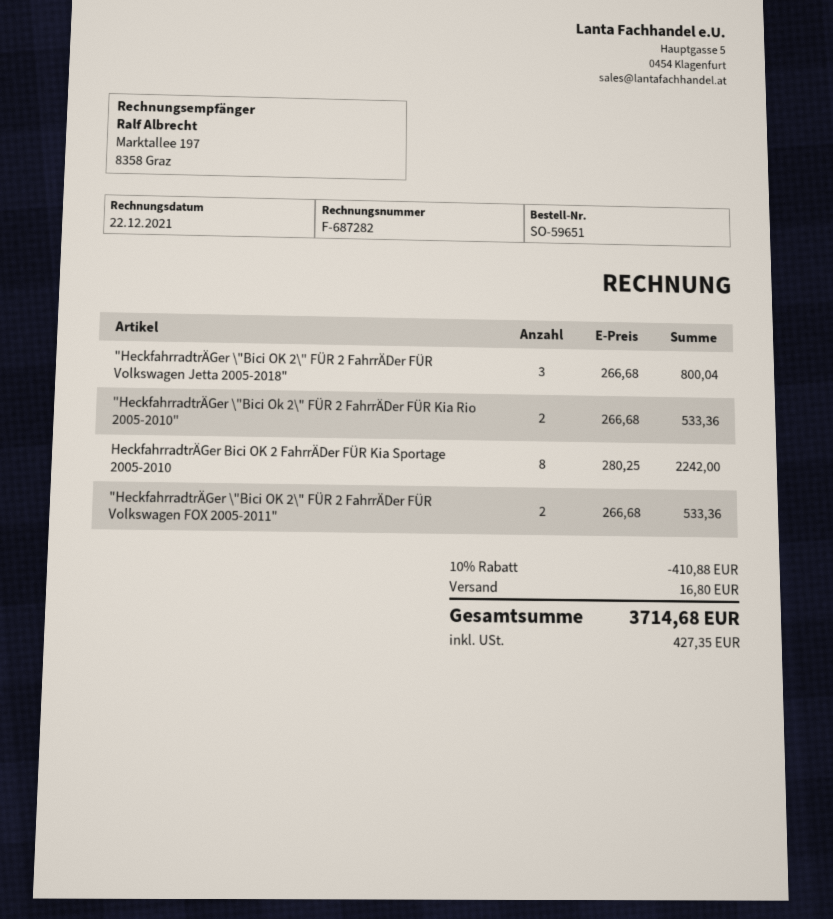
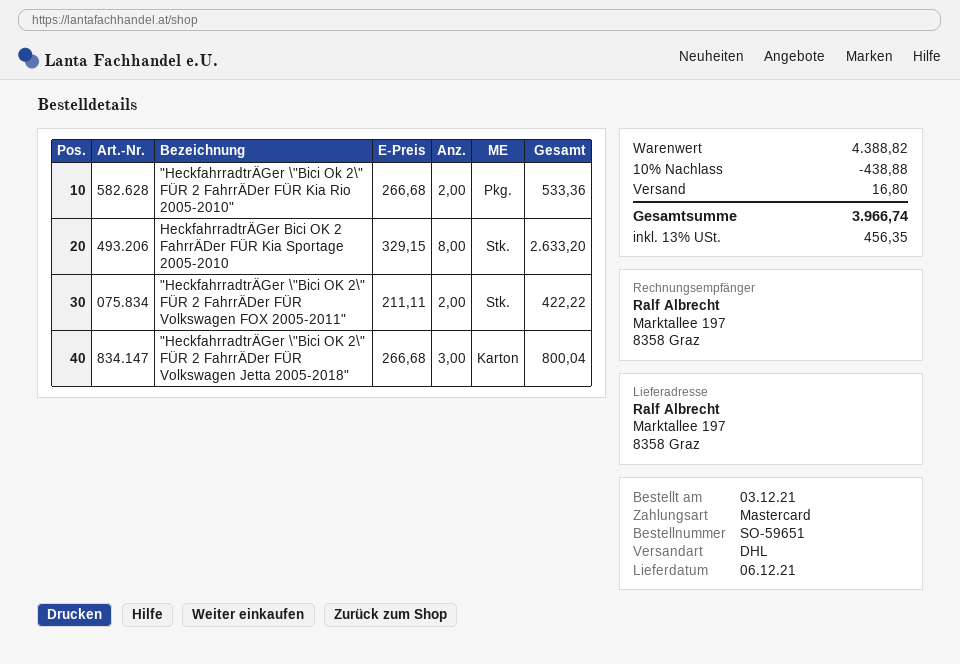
HeckfahrradtrÄGer Bici OK 2 FahrrÄDer FÜR Kia Sportage 2005-2010: 8 x 280.25 = 2242.00 -> 8 x 329.15 = 2633.20
"HeckfahrradtrÄGer \"Bici OK 2\" FÜR 2 FahrrÄDer FÜR Volkswagen FOX 2005-2011": 2 x 266.68 = 533.36 -> 2 x 211.11 = 422.22
discount: 10% = 410.88 -> 10% = 438.88
tax: 427.35 -> 456.35
total: 3714.68 -> 3966.74

